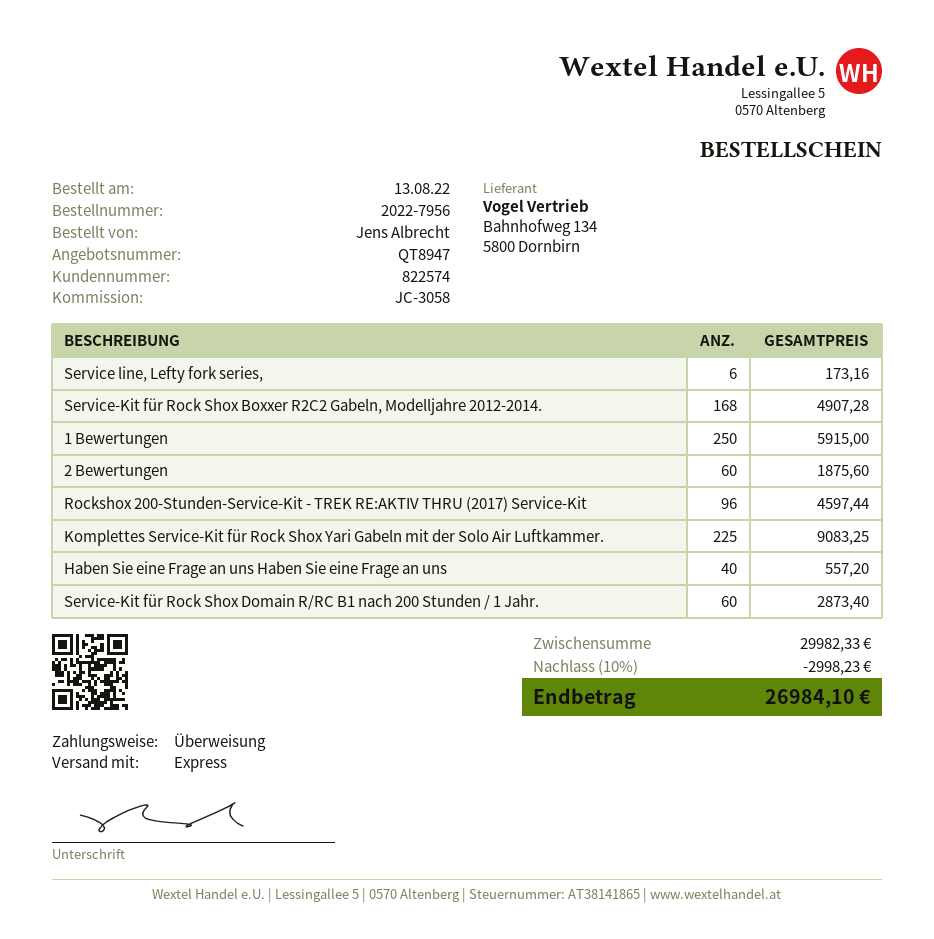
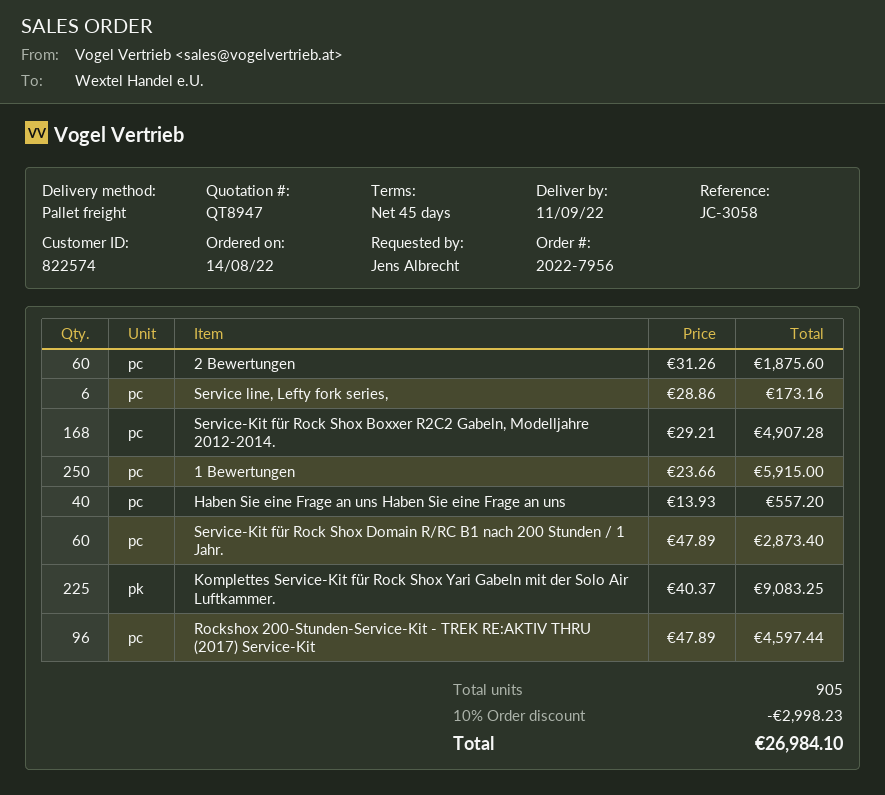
order date: 2022-08-13 -> 2022-08-14
shipping method: express -> pallet freight

